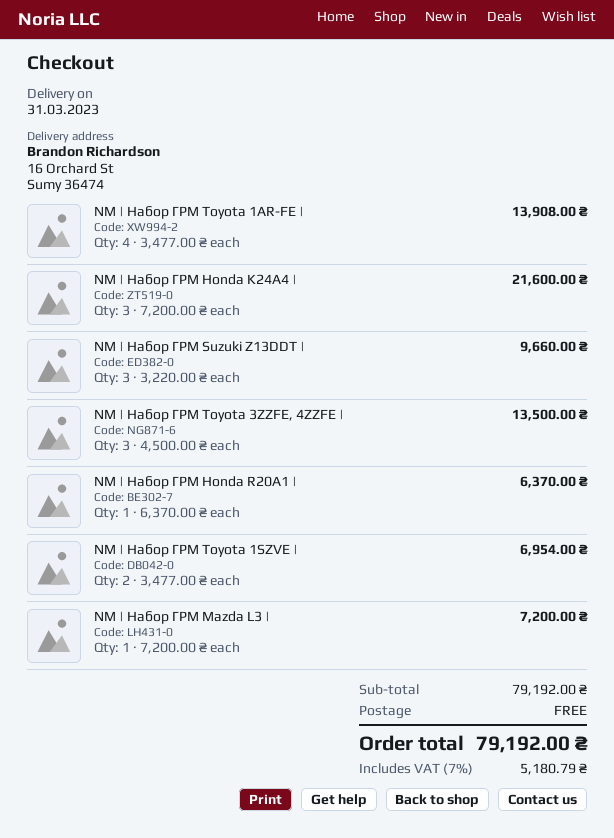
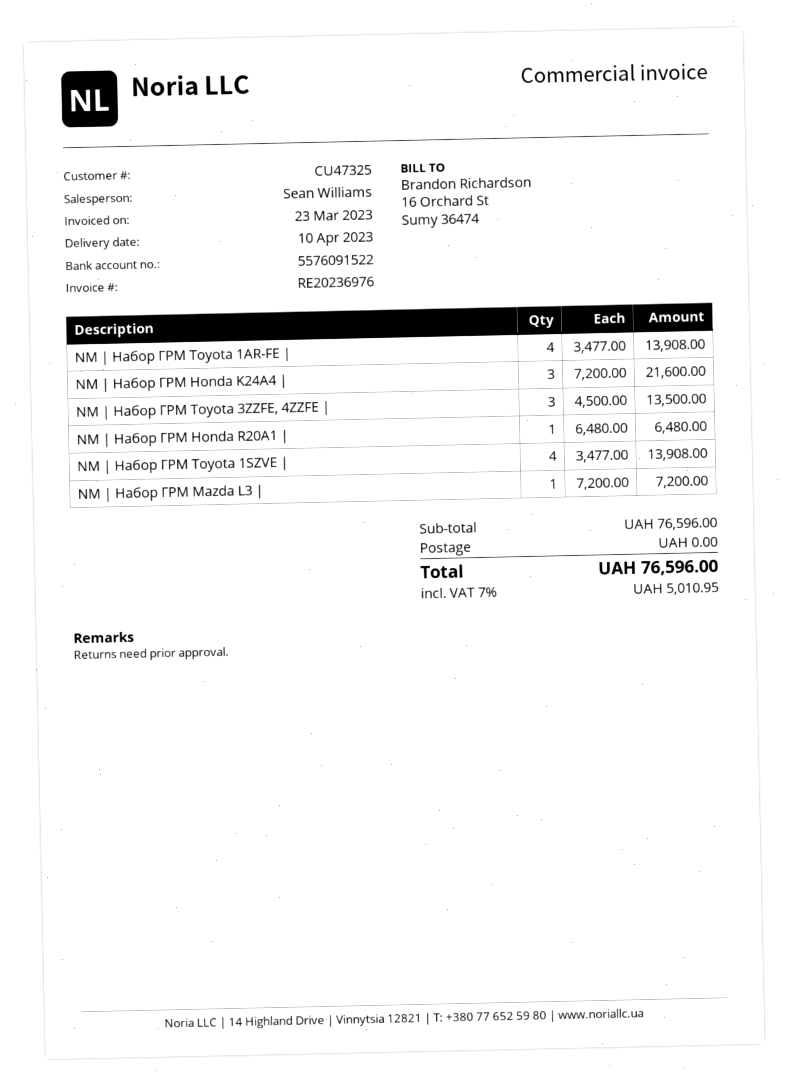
delivery date: 2023-03-31 -> 2023-04-10
NM | Набор ГРМ Suzuki Z13DDT |: 3 x 3220.00 = 9660.00 -> none
NM | Набор ГРМ Honda R20A1 |: 1 x 6370.00 = 6370.00 -> 1 x 6480.00 = 6480.00
NM | Набор ГРМ Toyota 1SZVE |: 2 x 3477.00 = 6954.00 -> 4 x 3477.00 = 13908.00
subtotal: 79192.00 -> 76596.00
tax: 7% = 5180.79 -> 7% = 5010.95
total: 79192.00 -> 76596.00

